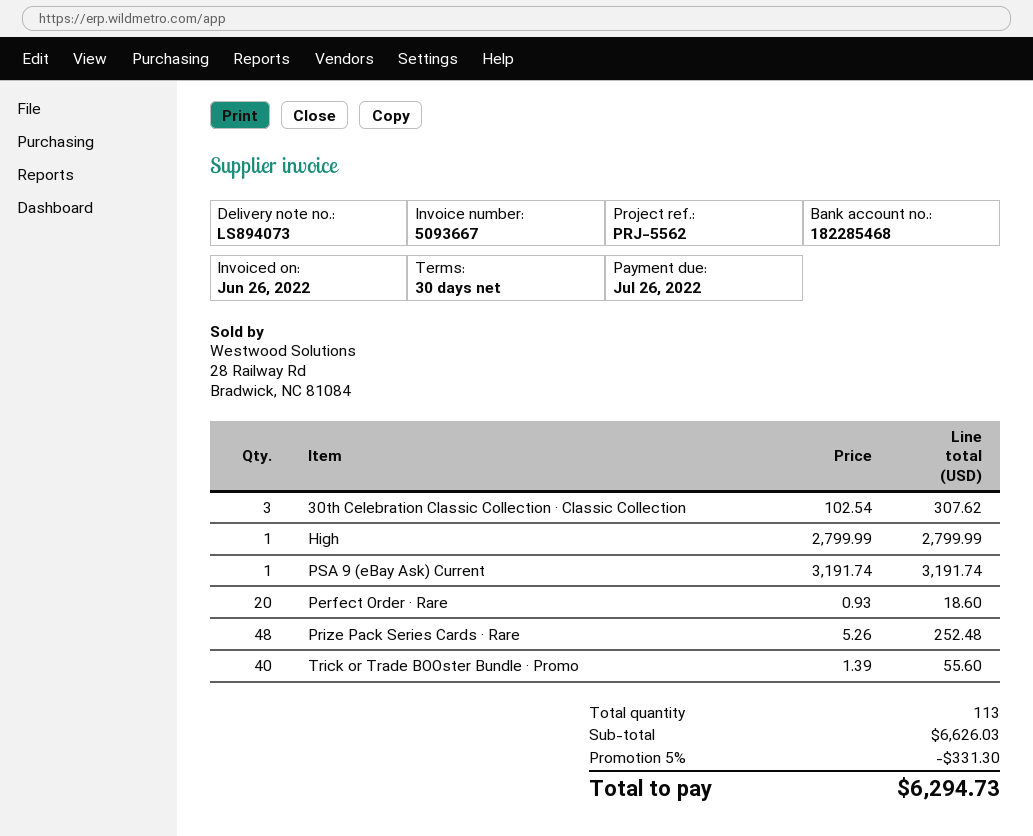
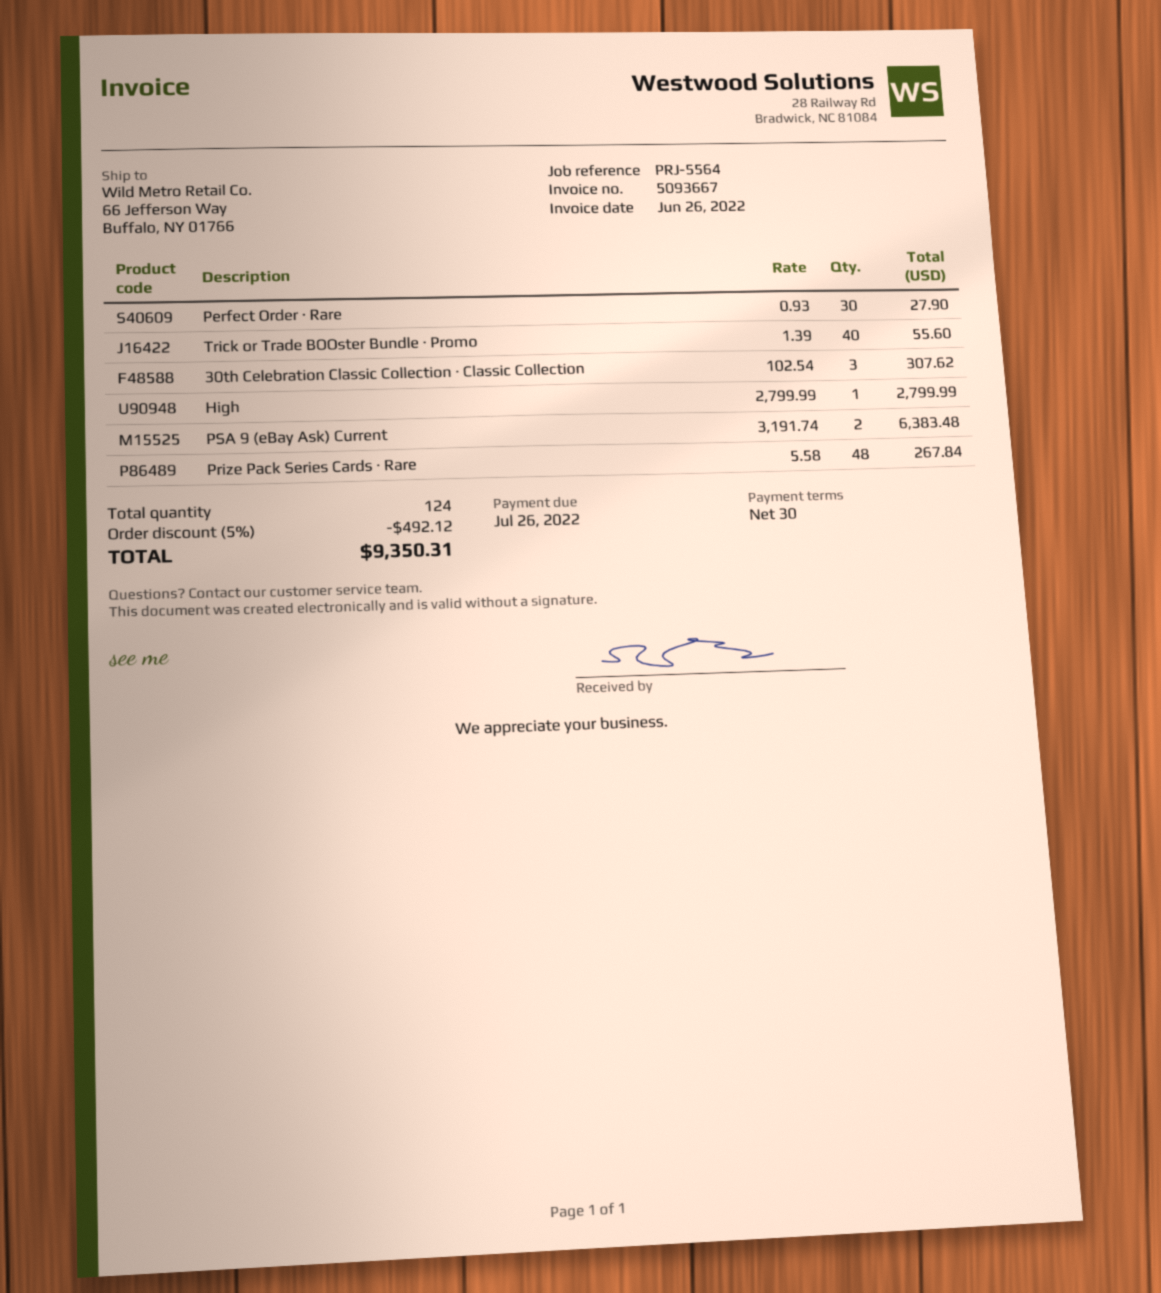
reference: PRJ-5562 -> PRJ-5564
PSA 9 (eBay Ask) Current: 1 x 3191.74 = 3191.74 -> 2 x 3191.74 = 6383.48
Perfect Order · Rare: 20 x 0.93 = 18.60 -> 30 x 0.93 = 27.90
Prize Pack Series Cards · Rare: 48 x 5.26 = 252.48 -> 48 x 5.58 = 267.84
total quantity: 113 -> 124
discount: 5% = 331.30 -> 5% = 492.12
total: 6294.73 -> 9350.31

